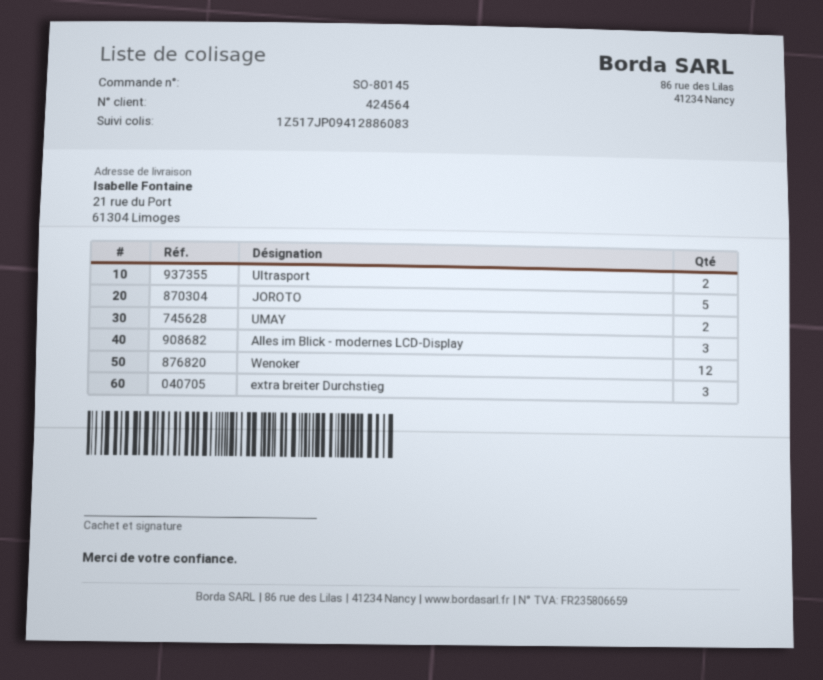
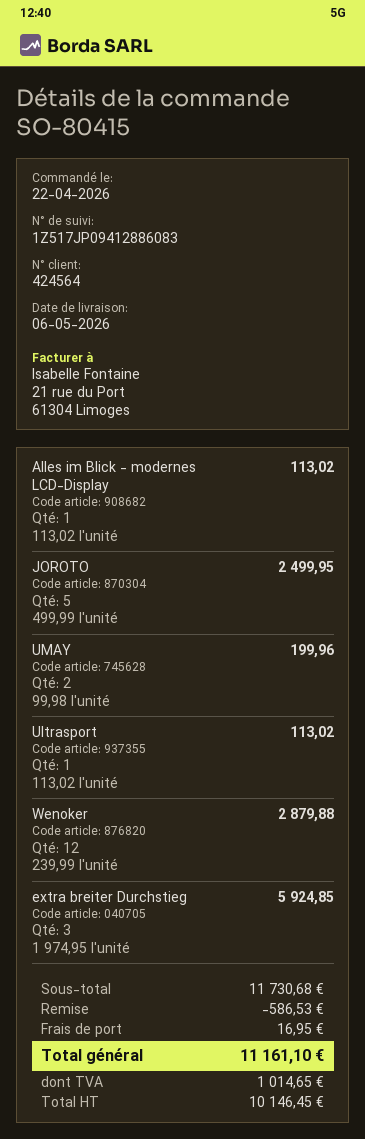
order number: SO-80145 -> SO-80415
Ultrasport: 2 -> 1
Alles im Blick - modernes LCD-Display: 3 -> 1

